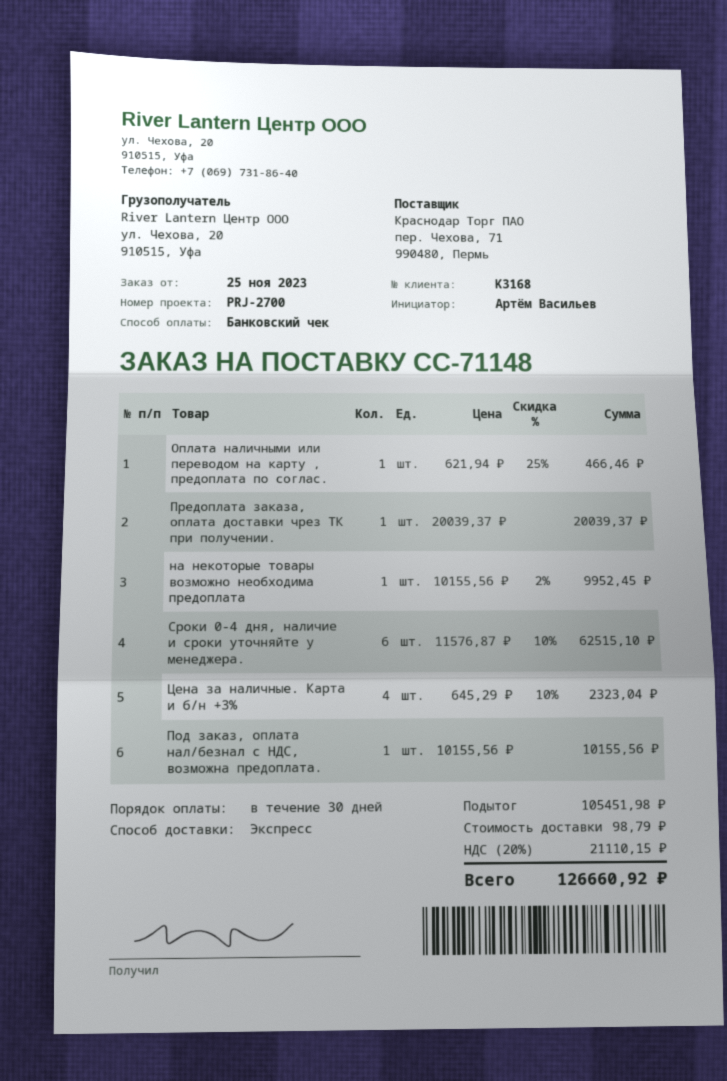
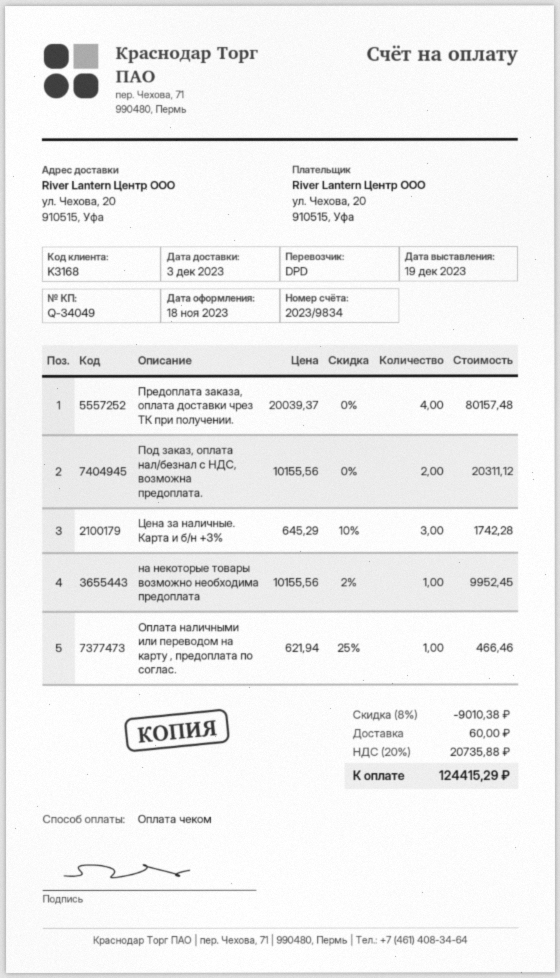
order date: 2023-11-25 -> 2023-11-18
shipping method: express -> DPD
Предоплата заказа, оплата доставки чрез ТК при получении.: 1 x 20039.37 = 20039.37 -> 4 x 20039.37 = 80157.48
Сроки 0-4 дня, наличие и сроки уточняйте у менеджера.: 6 x 11576.87 - 10% = 62515.10 -> none
Цена за наличные. Карта и б/н +3%: 4 x 645.29 - 10% = 2323.04 -> 3 x 645.29 - 10% = 1742.28
Под заказ, оплата нал/безнал с НДС, возможна предоплата.: 1 x 10155.56 = 10155.56 -> 2 x 10155.56 = 20311.12
discount: none -> 8% = 9010.38
shipping: 98.79 -> 60.00
tax: 20% = 21110.15 -> 20% = 20735.88
total: 126660.92 -> 124415.29

